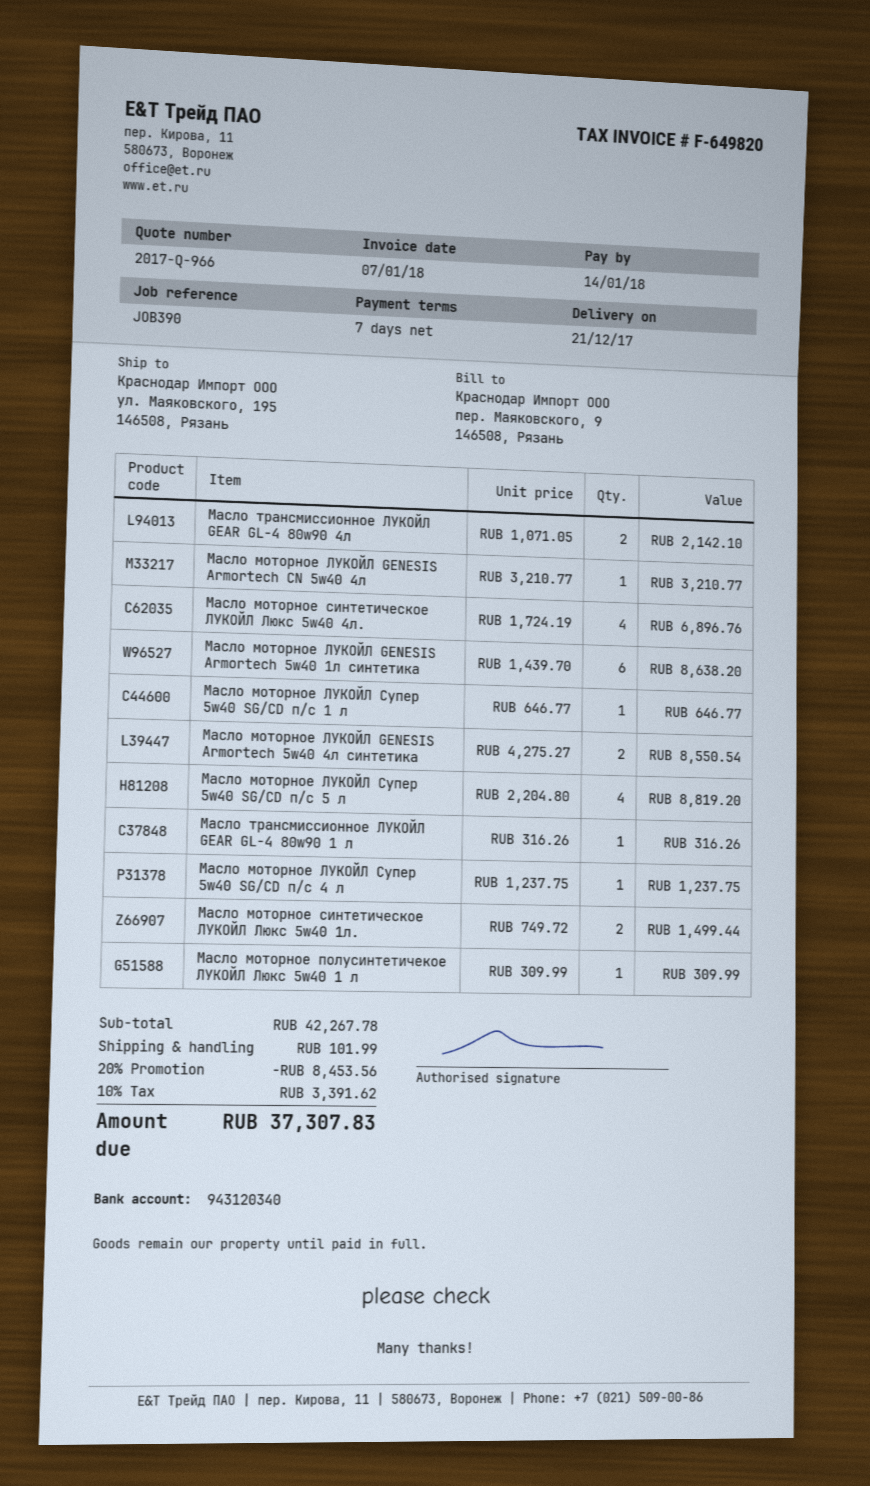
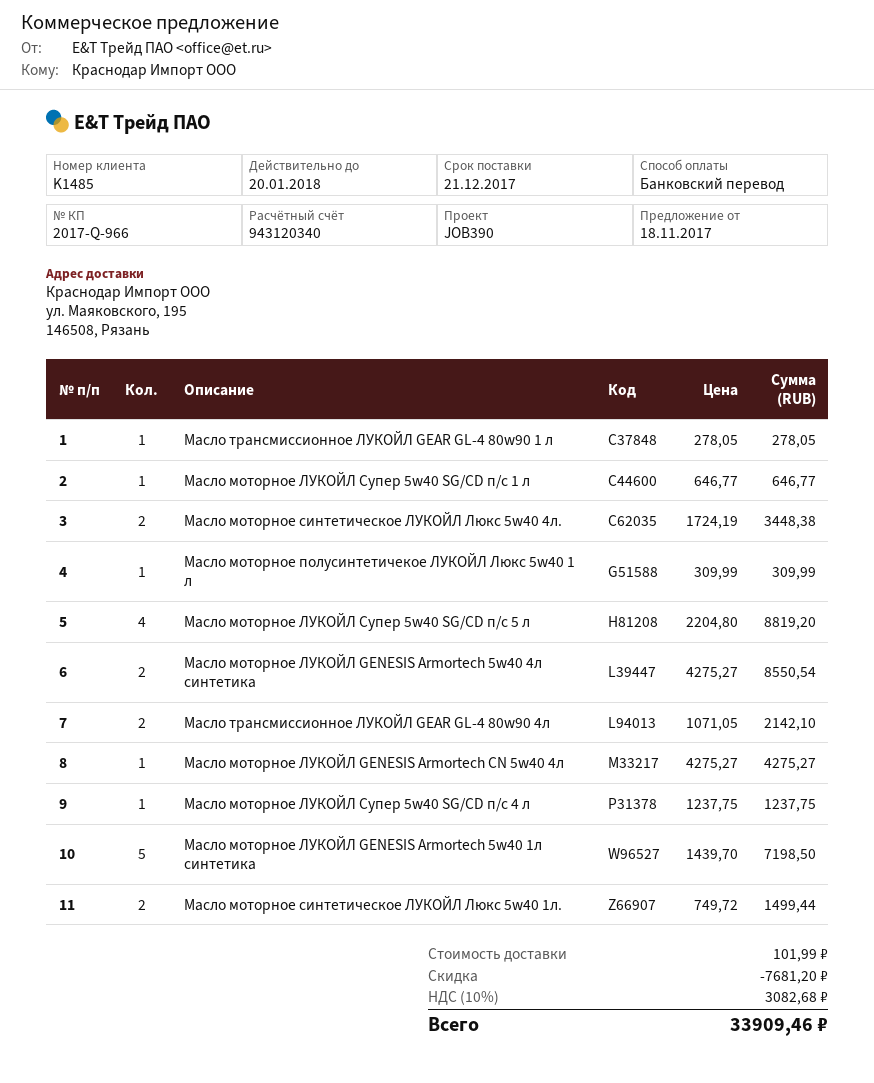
Масло моторное ЛУКОЙЛ GENESIS Armortech CN 5w40 4л: 1 x 3210.77 = 3210.77 -> 1 x 4275.27 = 4275.27
Масло моторное синтетическое ЛУКОЙЛ Люкс 5w40 4л.: 4 x 1724.19 = 6896.76 -> 2 x 1724.19 = 3448.38
Масло моторное ЛУКОЙЛ GENESIS Armortech 5w40 1л синтетика: 6 x 1439.70 = 8638.20 -> 5 x 1439.70 = 7198.50
Масло трансмиссионное ЛУКОЙЛ GEAR GL-4 80w90 1 л: 1 x 316.26 = 316.26 -> 1 x 278.05 = 278.05
discount: 8453.56 -> 7681.20
tax: 10% = 3391.62 -> 10% = 3082.68
total: 37307.83 -> 33909.46

